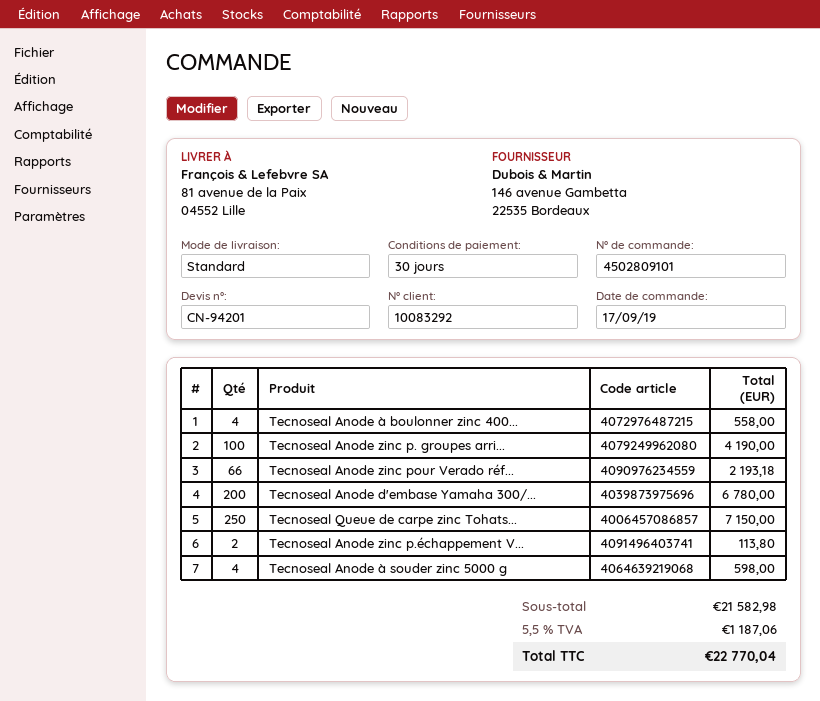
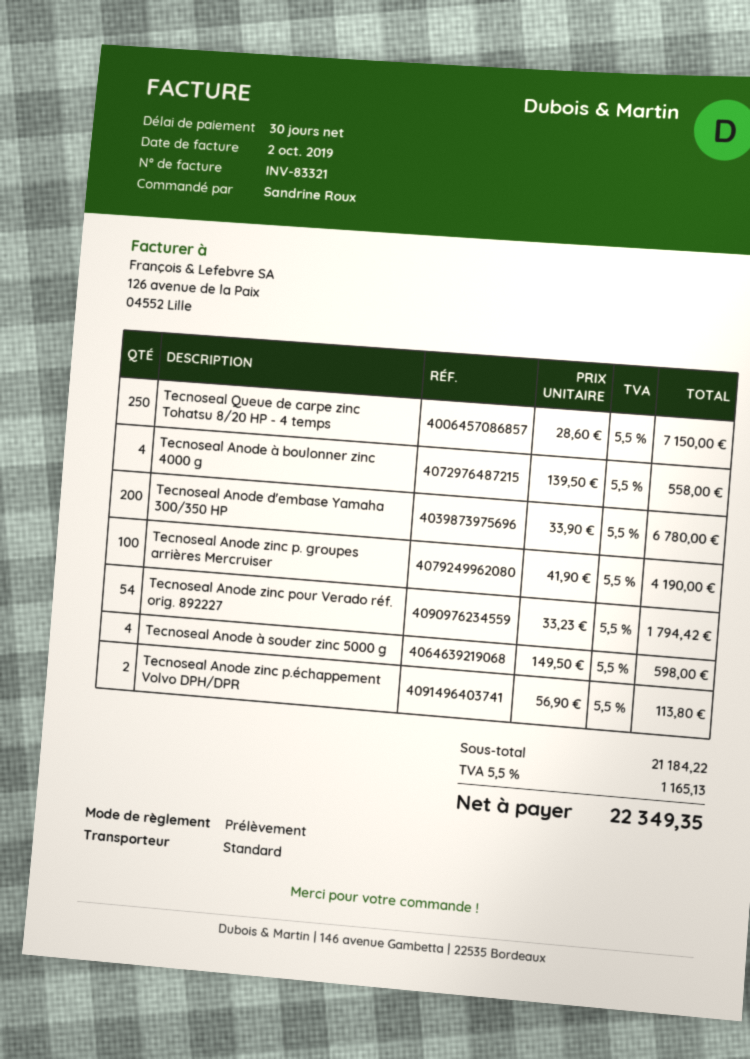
Tecnoseal Anode zinc pour Verado réf...: 66 for 2193.18 -> 54 for 1794.42
subtotal: 21582.98 -> 21184.22
tax: 5.5% = 1187.06 -> 5.5% = 1165.13
total: 22770.04 -> 22349.35

